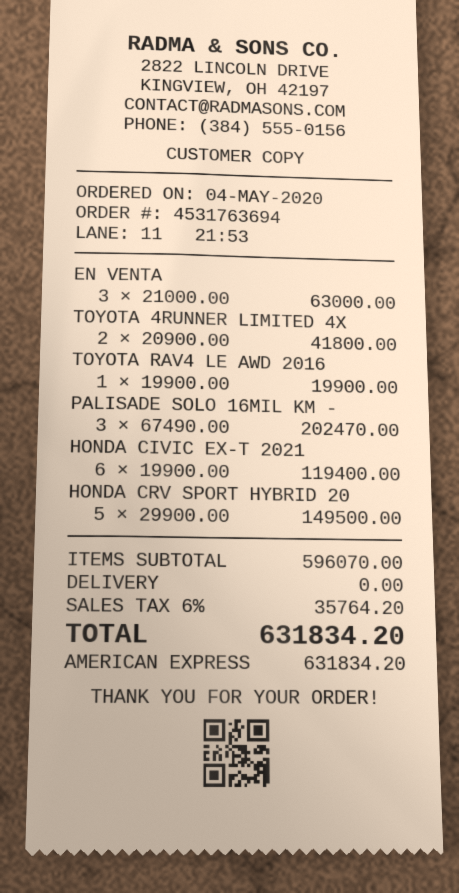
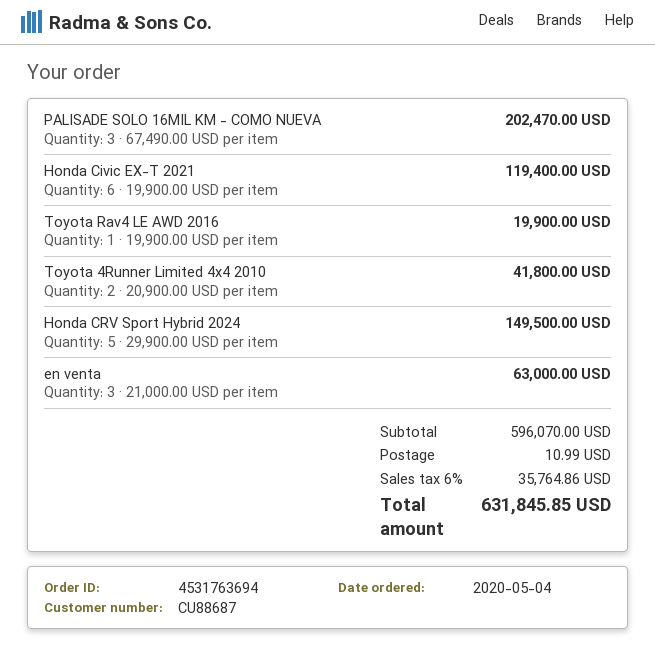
shipping: 0.00 -> 10.99
tax: 6% = 35764.20 -> 6% = 35764.86
total: 631834.20 -> 631845.85

